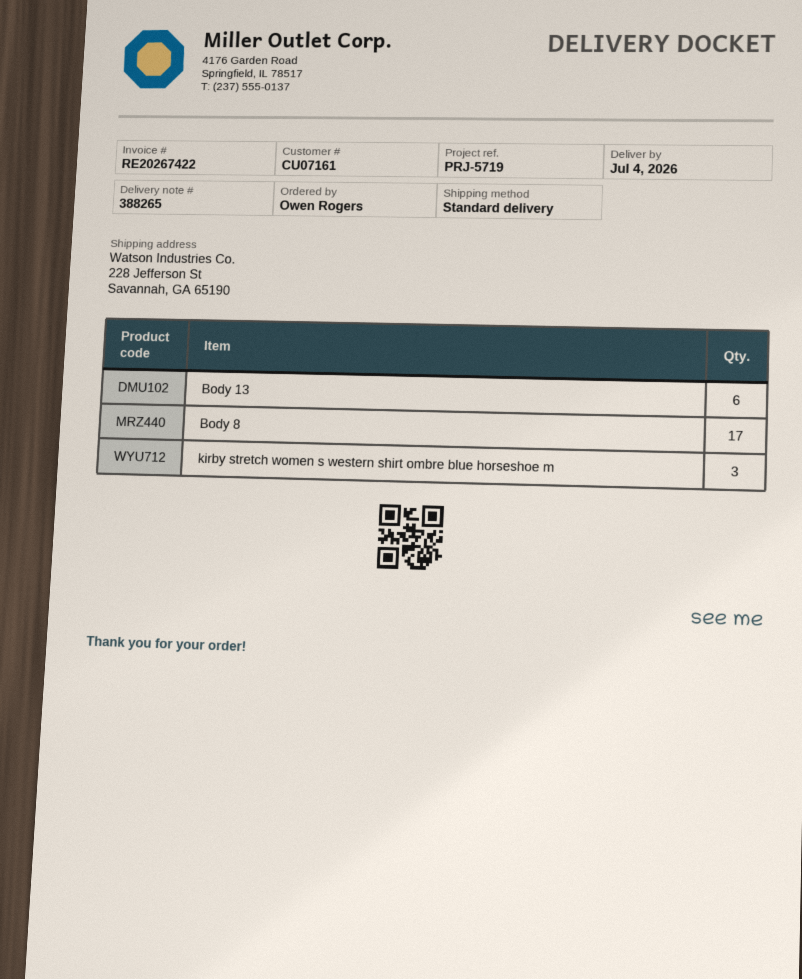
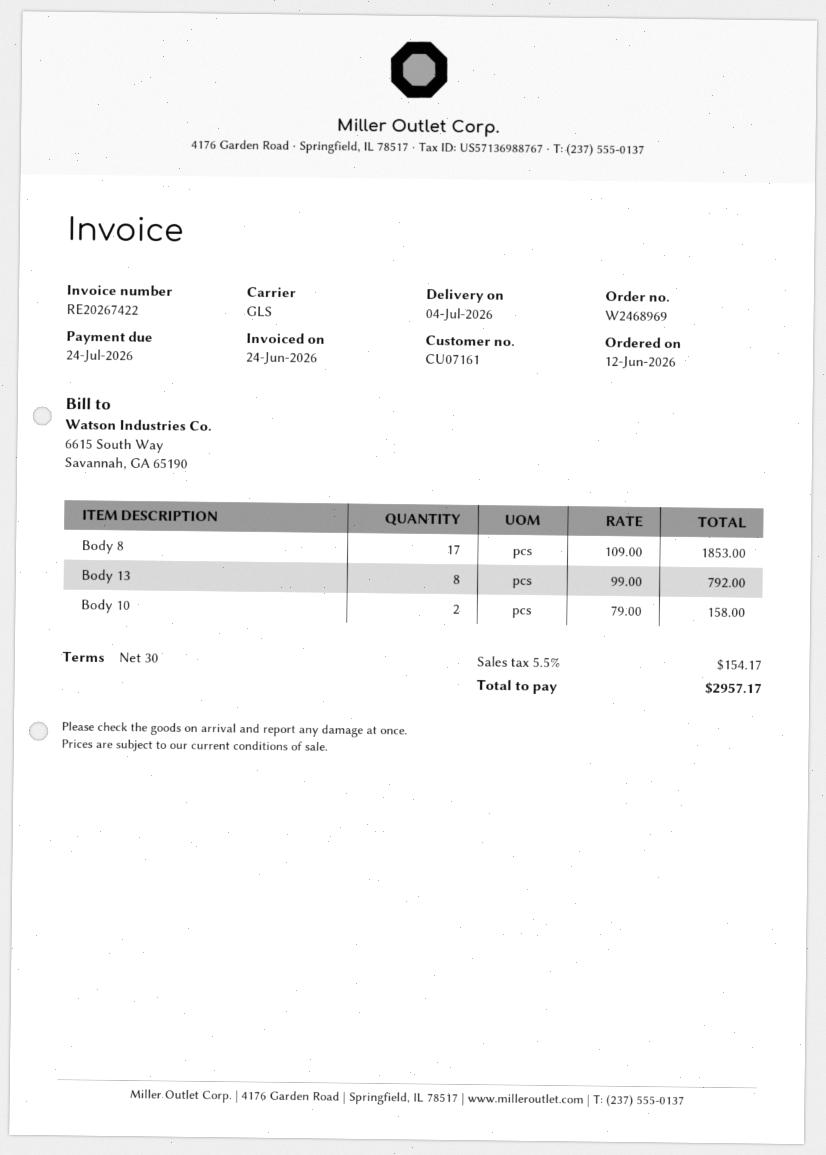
shipping method: standard -> GLS
Body 13: 6 -> 8
kirby stretch women s western shirt ombre blue horseshoe m: 3 -> none
Body 10: none -> 2

